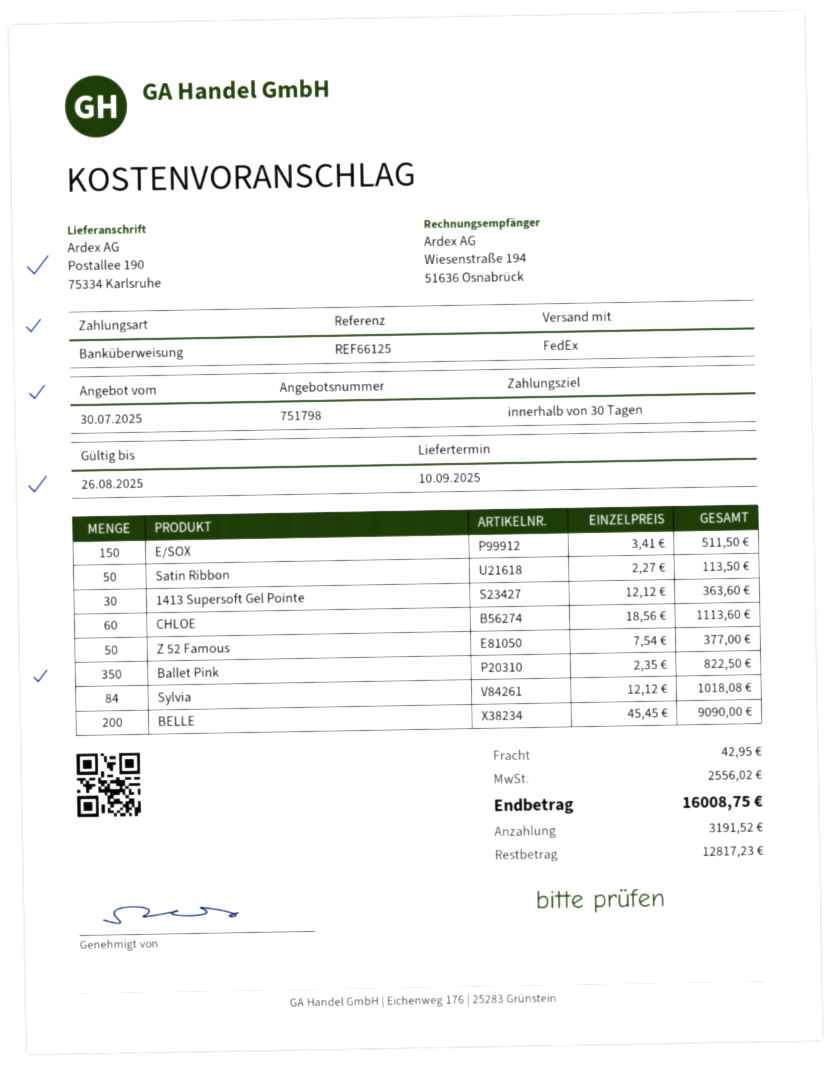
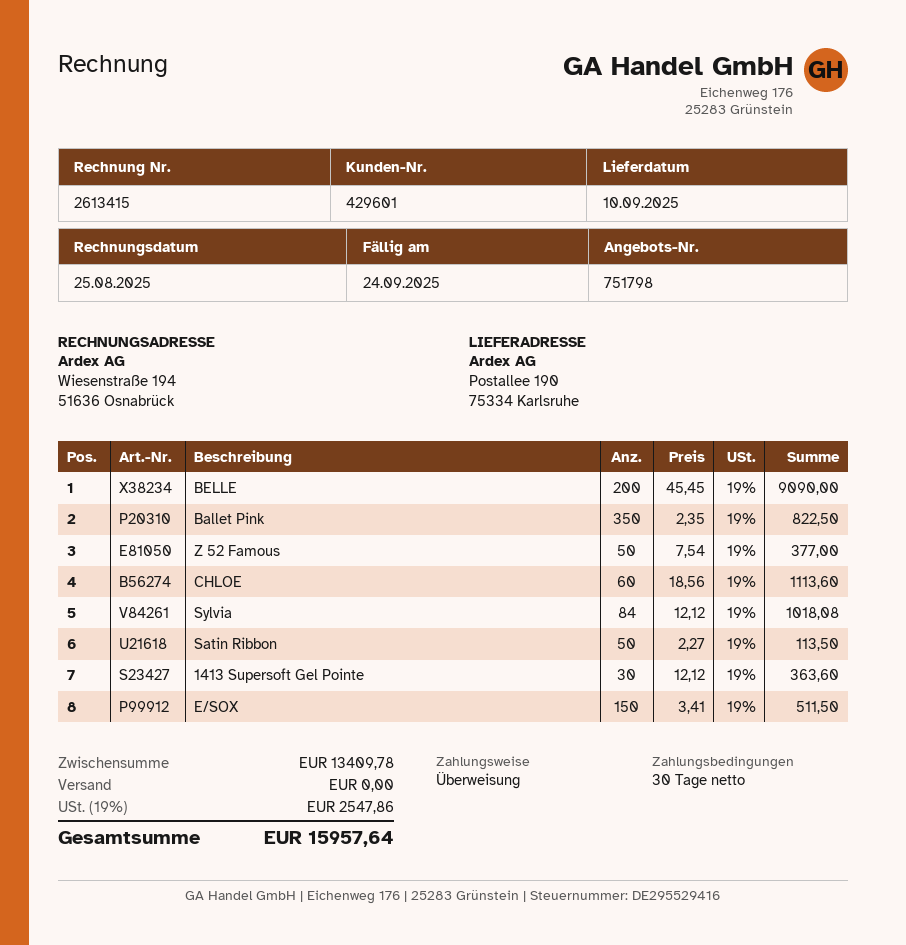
shipping: 42.95 -> 0.00
tax: 2556.02 -> 2547.86
total: 16008.75 -> 15957.64

